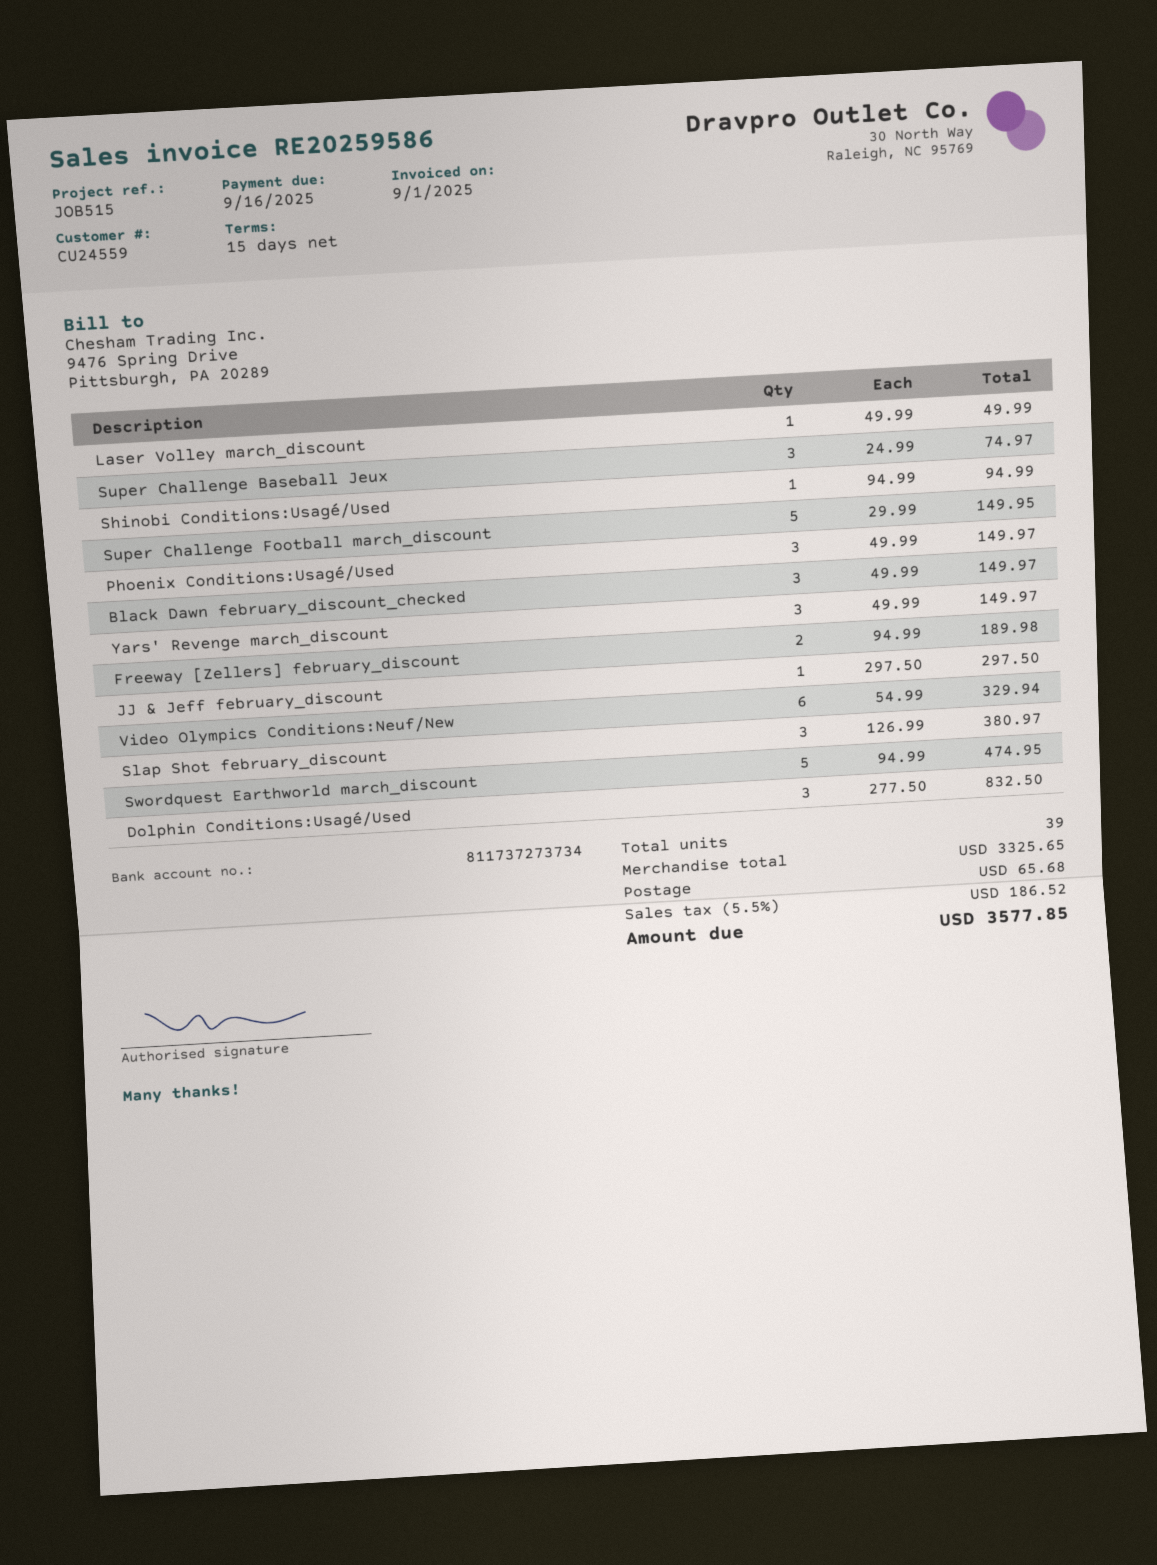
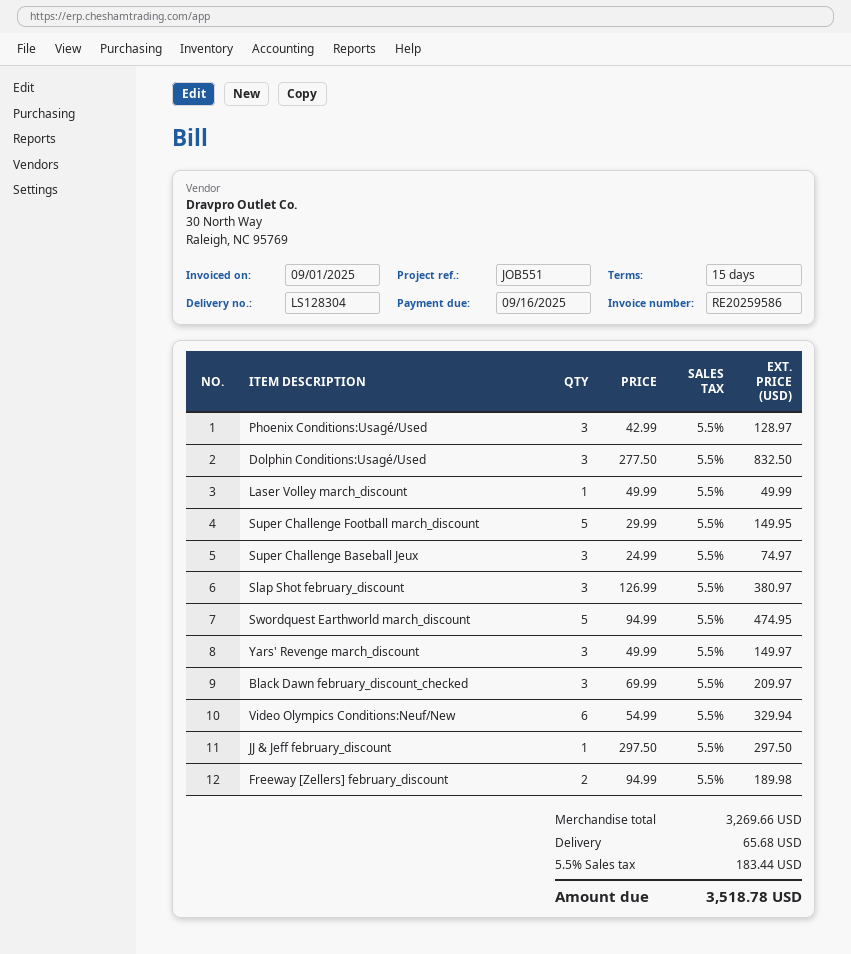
reference: JOB515 -> JOB551
Shinobi Conditions:Usagé/Used: 1 x 94.99 = 94.99 -> none
Phoenix Conditions:Usagé/Used: 3 x 49.99 = 149.97 -> 3 x 42.99 = 128.97
Black Dawn february_discount_checked: 3 x 49.99 = 149.97 -> 3 x 69.99 = 209.97
subtotal: 3325.65 -> 3269.66
tax: 5.5% = 186.52 -> 5.5% = 183.44
total: 3577.85 -> 3518.78

